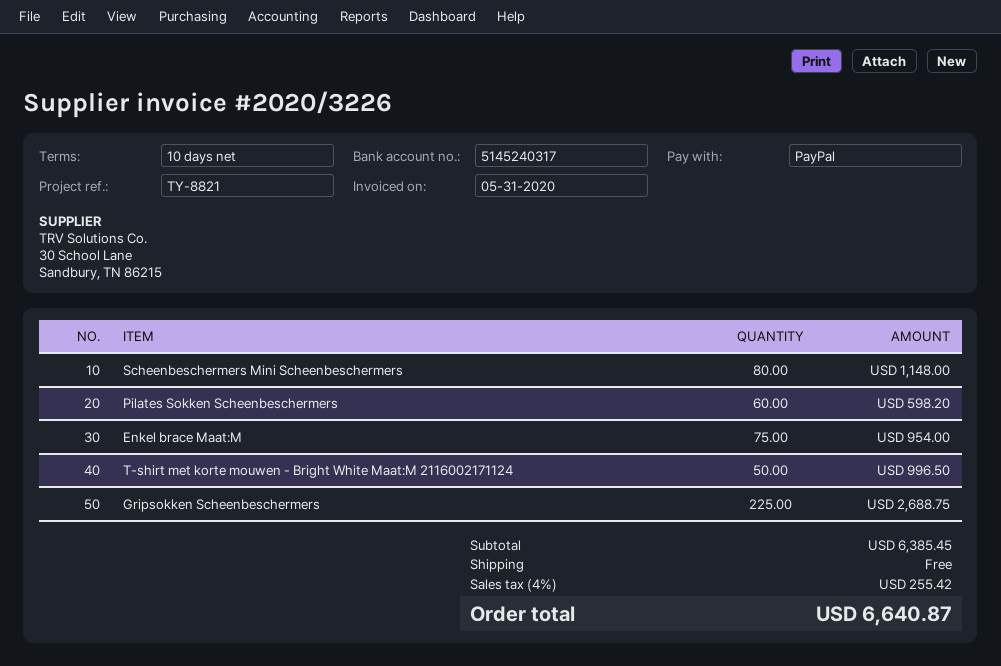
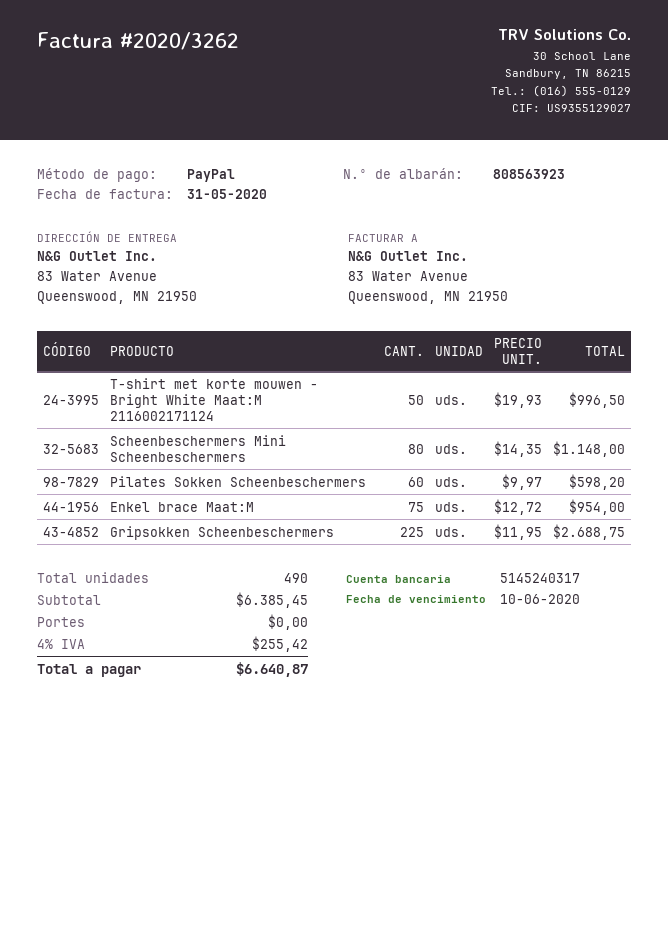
invoice number: 2020/3226 -> 2020/3262

